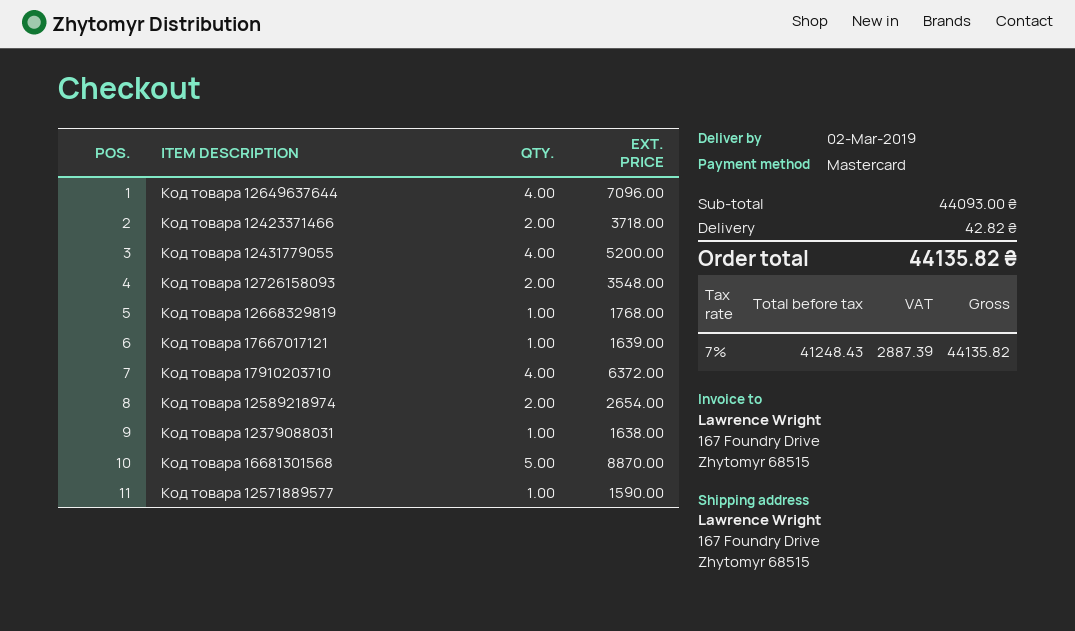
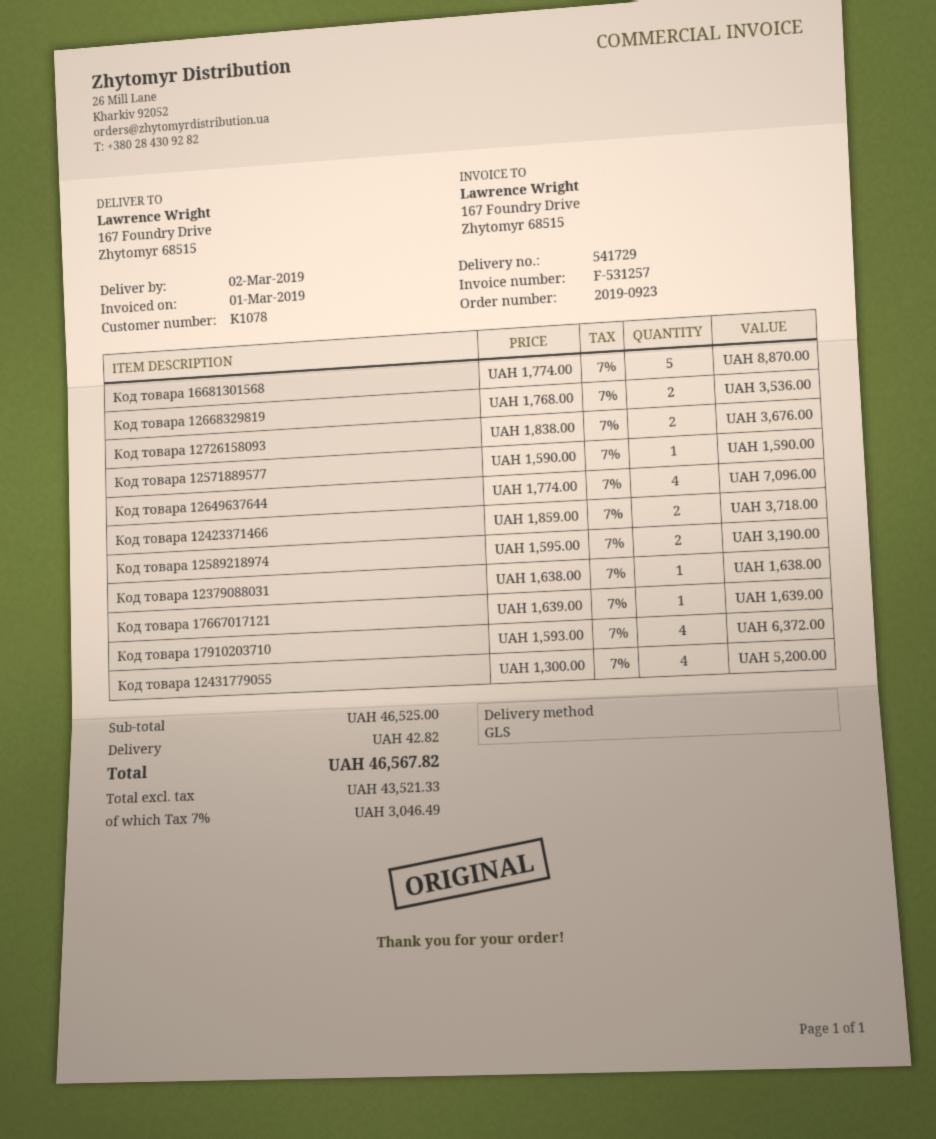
Код товара 12726158093: 2 for 3548.00 -> 2 for 3676.00
Код товара 12668329819: 1 for 1768.00 -> 2 for 3536.00
Код товара 12589218974: 2 for 2654.00 -> 2 for 3190.00
subtotal: 44093.00 -> 46525.00
net: 41248.43 -> 43521.33
tax: 7% = 2887.39 -> 7% = 3046.49
total: 44135.82 -> 46567.82

